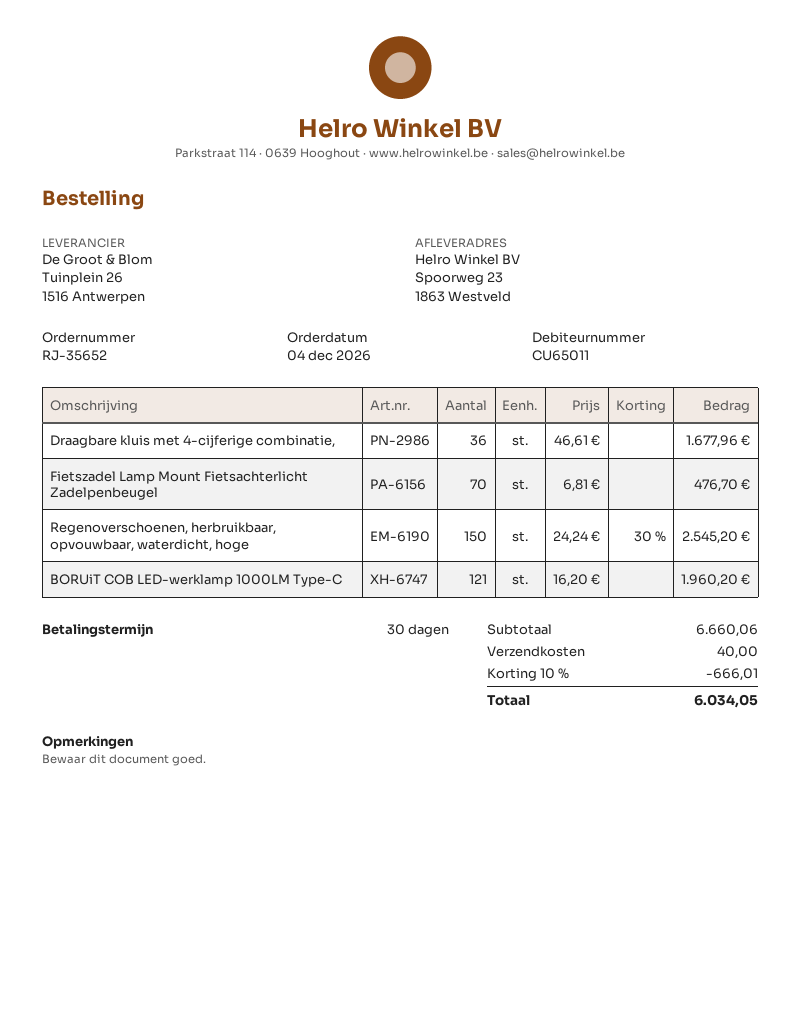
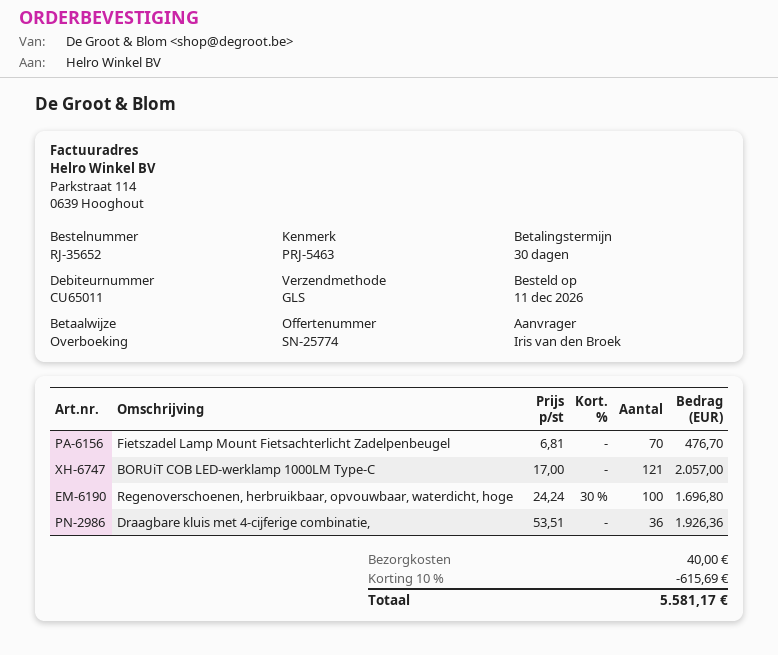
order date: 2026-12-04 -> 2026-12-11
Draagbare kluis met 4-cijferige combinatie,: 36 x 46.61 = 1677.96 -> 36 x 53.51 = 1926.36
Regenoverschoenen, herbruikbaar, opvouwbaar, waterdicht, hoge: 150 x 24.24 - 30% = 2545.20 -> 100 x 24.24 - 30% = 1696.80
BORUiT COB LED-werklamp 1000LM Type-C: 121 x 16.20 = 1960.20 -> 121 x 17.00 = 2057.00
discount: 10% = 666.01 -> 10% = 615.69
total: 6034.05 -> 5581.17

